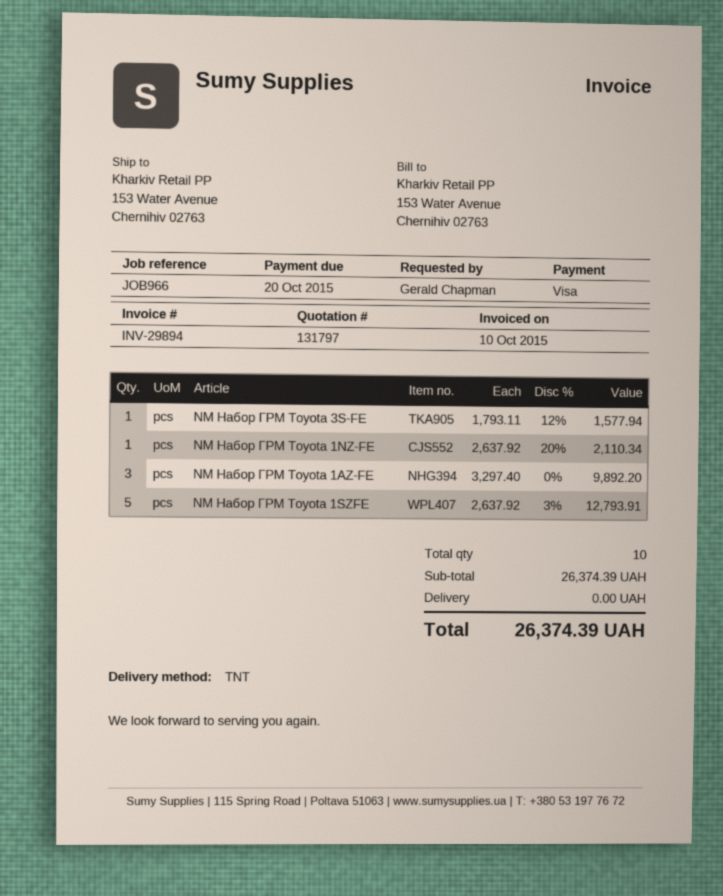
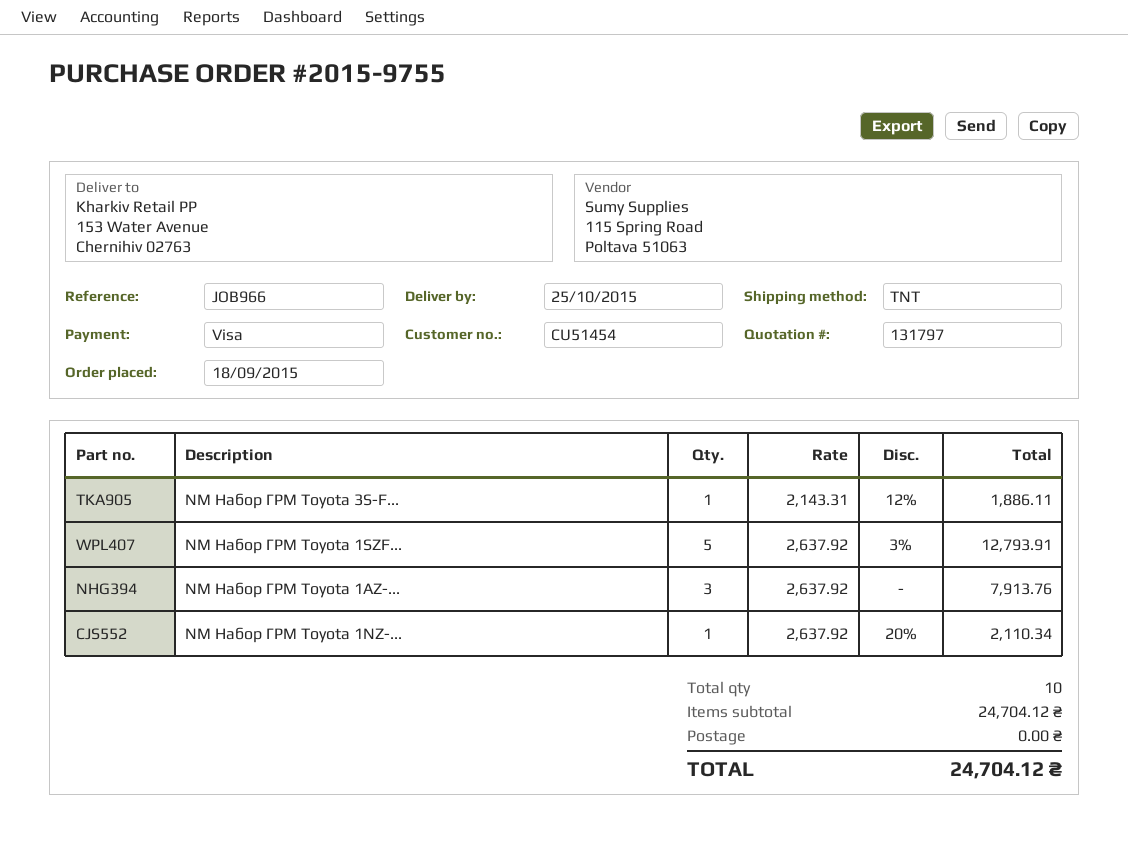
NM Набор ГРМ Toyota 3S-FE: 1 x 1793.11 - 12% = 1577.94 -> 1 x 2143.31 - 12% = 1886.11
NM Набор ГРМ Toyota 1AZ-FE: 3 x 3297.40 = 9892.20 -> 3 x 2637.92 = 7913.76
subtotal: 26374.39 -> 24704.12
total: 26374.39 -> 24704.12

